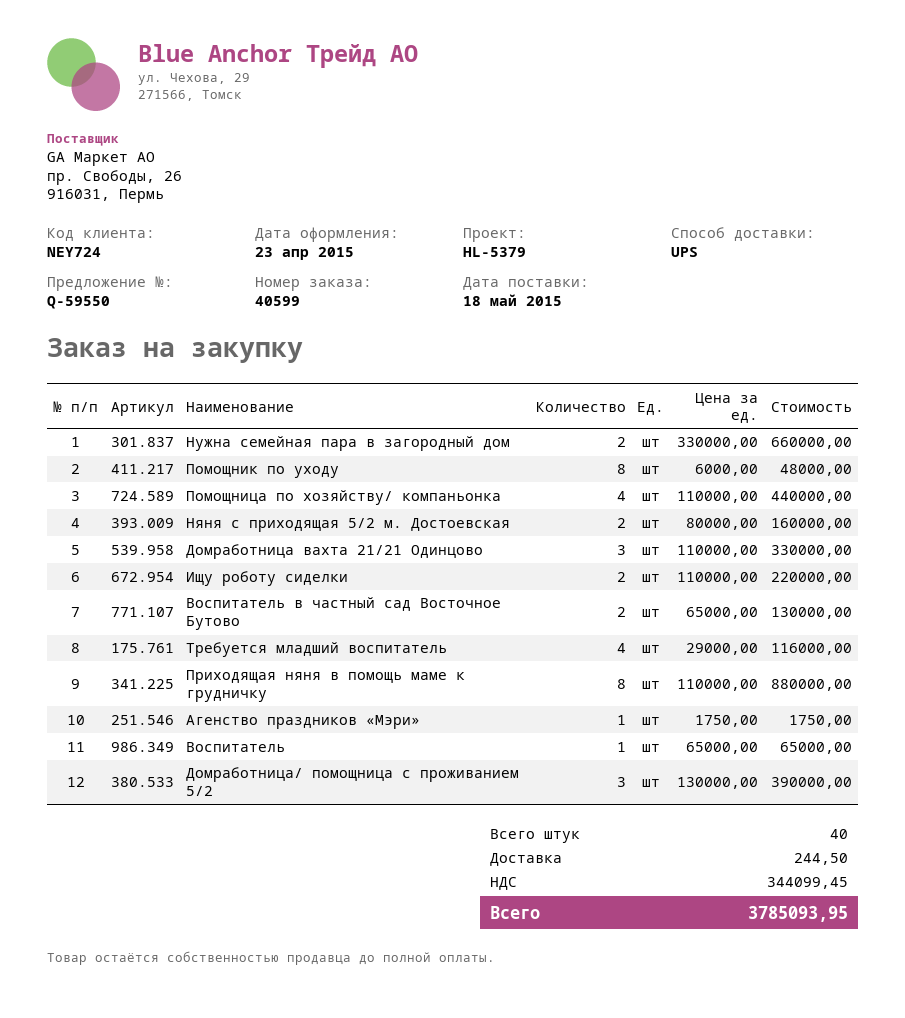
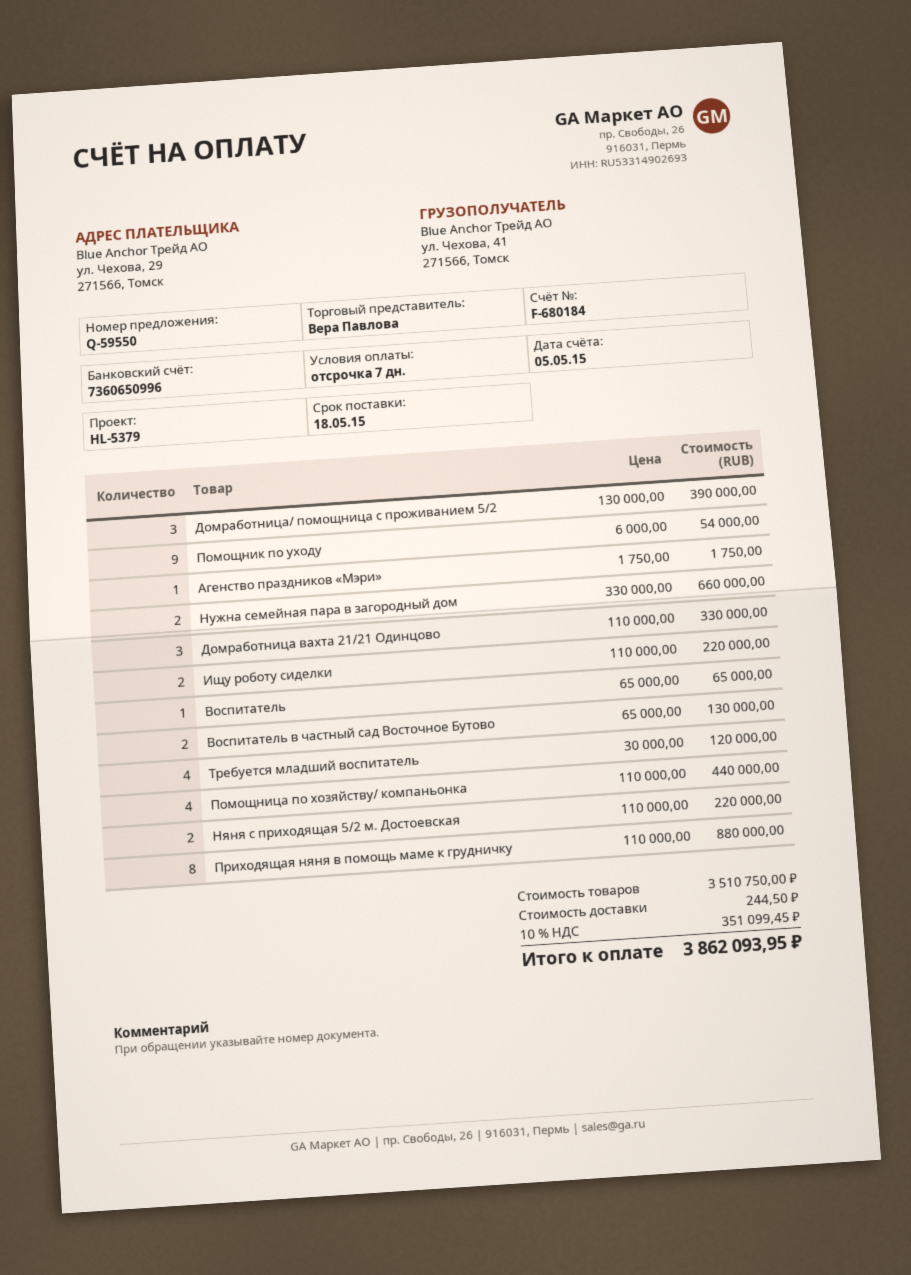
Помощник по уходу: 8 x 6000.00 = 48000.00 -> 9 x 6000.00 = 54000.00
Няня с приходящая 5/2 м. Достоевская: 2 x 80000.00 = 160000.00 -> 2 x 110000.00 = 220000.00
Требуется младший воспитатель: 4 x 29000.00 = 116000.00 -> 4 x 30000.00 = 120000.00
tax: 344099.45 -> 351099.45
total: 3785093.95 -> 3862093.95

